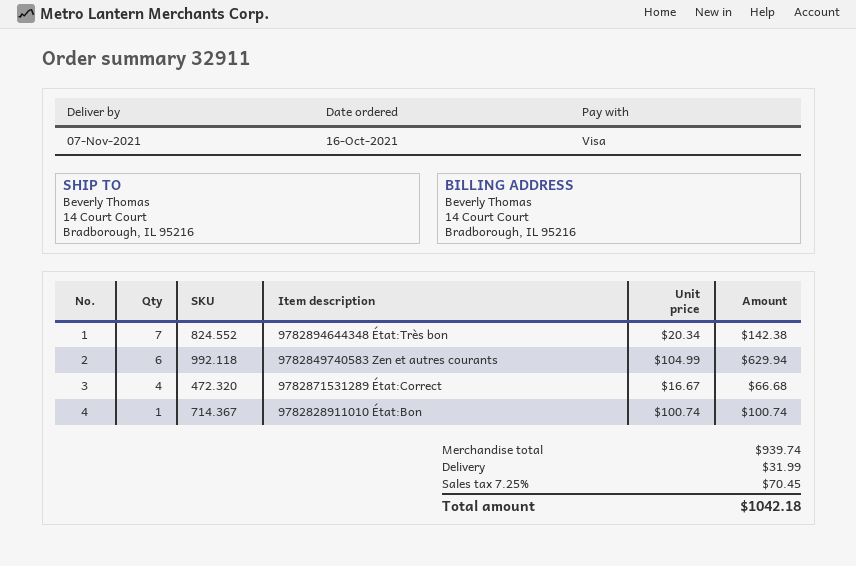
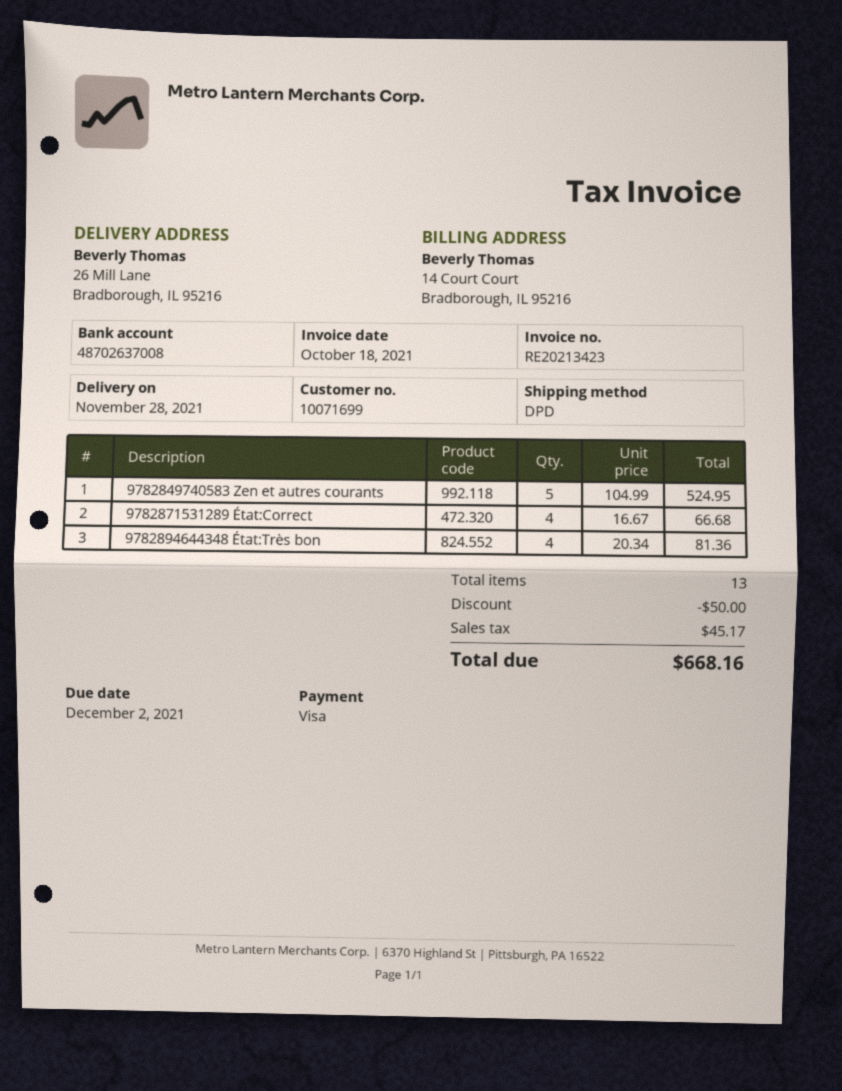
delivery date: 2021-11-07 -> 2021-11-28
ship to: 14 Court Court, Bradborough, IL 95216 -> 26 Mill Lane, Bradborough, IL 95216
9782894644348 État:Très bon: 7 x 20.34 = 142.38 -> 4 x 20.34 = 81.36
9782849740583 Zen et autres courants: 6 x 104.99 = 629.94 -> 5 x 104.99 = 524.95
9782828911010 État:Bon: 1 x 100.74 = 100.74 -> none
discount: none -> 50.00
shipping: 31.99 -> none
tax: 70.45 -> 45.17
total: 1042.18 -> 668.16

